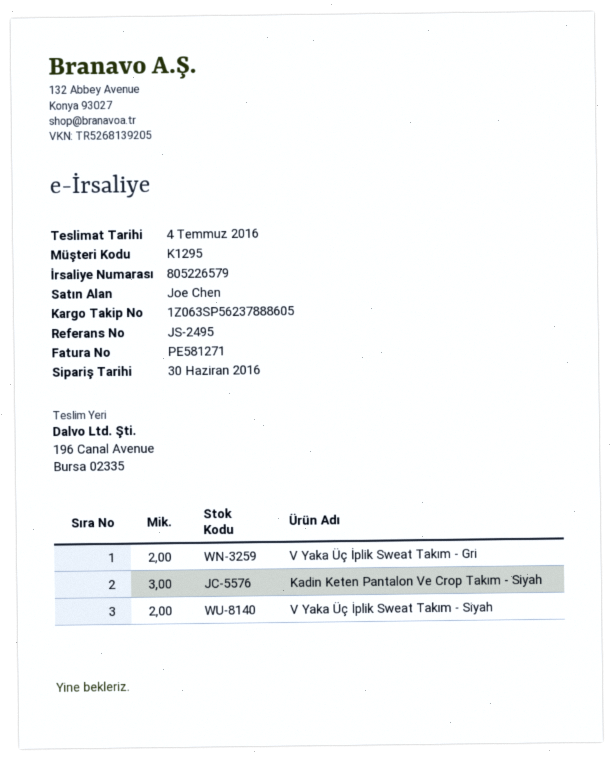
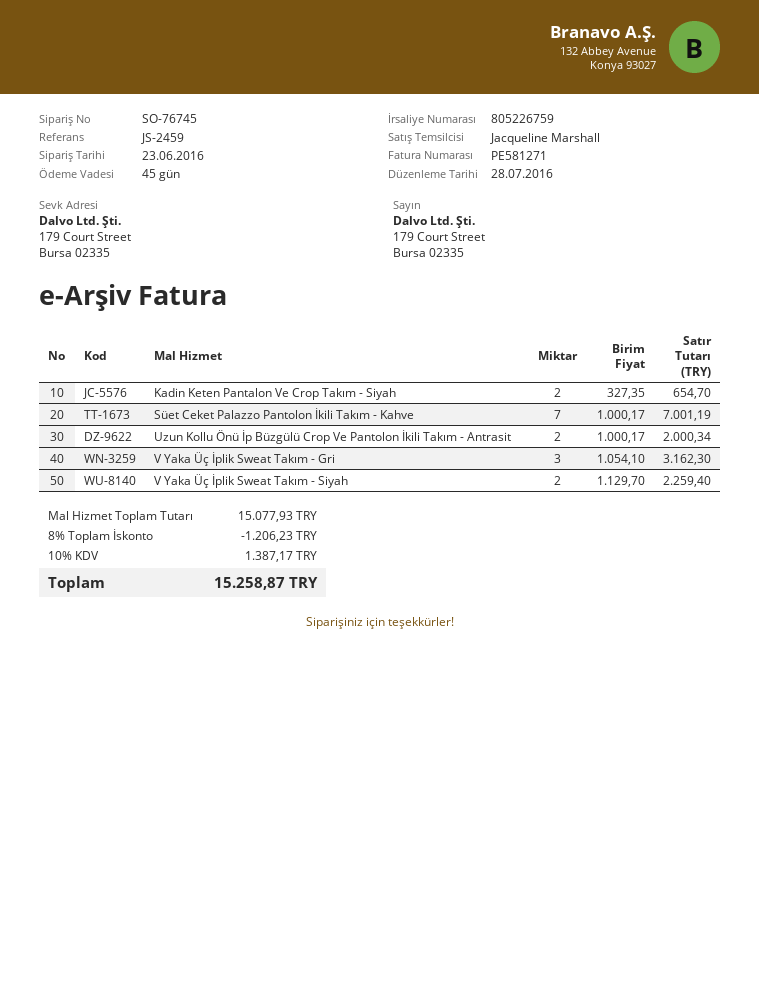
order date: 2016-06-30 -> 2016-06-23
delivery note number: 805226579 -> 805226759
reference: JS-2495 -> JS-2459
ship to: 196 Canal Avenue, Bursa 02335 -> 179 Court Street, Bursa 02335
V Yaka Üç İplik Sweat Takım - Gri: 2 -> 3
Kadin Keten Pantalon Ve Crop Takım - Siyah: 3 -> 2
Süet Ceket Palazzo Pantolon İkili Takım - Kahve: none -> 7
Uzun Kollu Önü İp Büzgülü Crop Ve Pantolon İkili Takım - Antrasit: none -> 2

